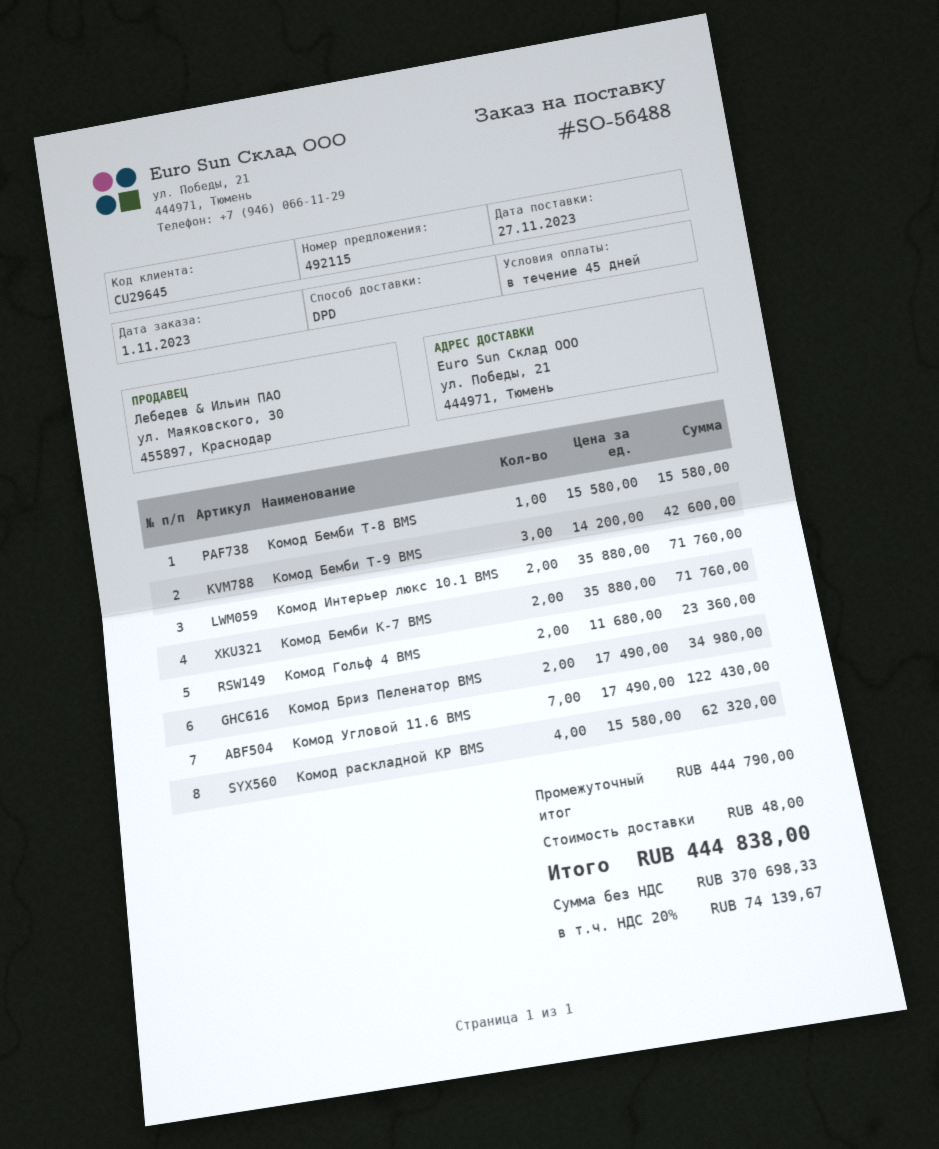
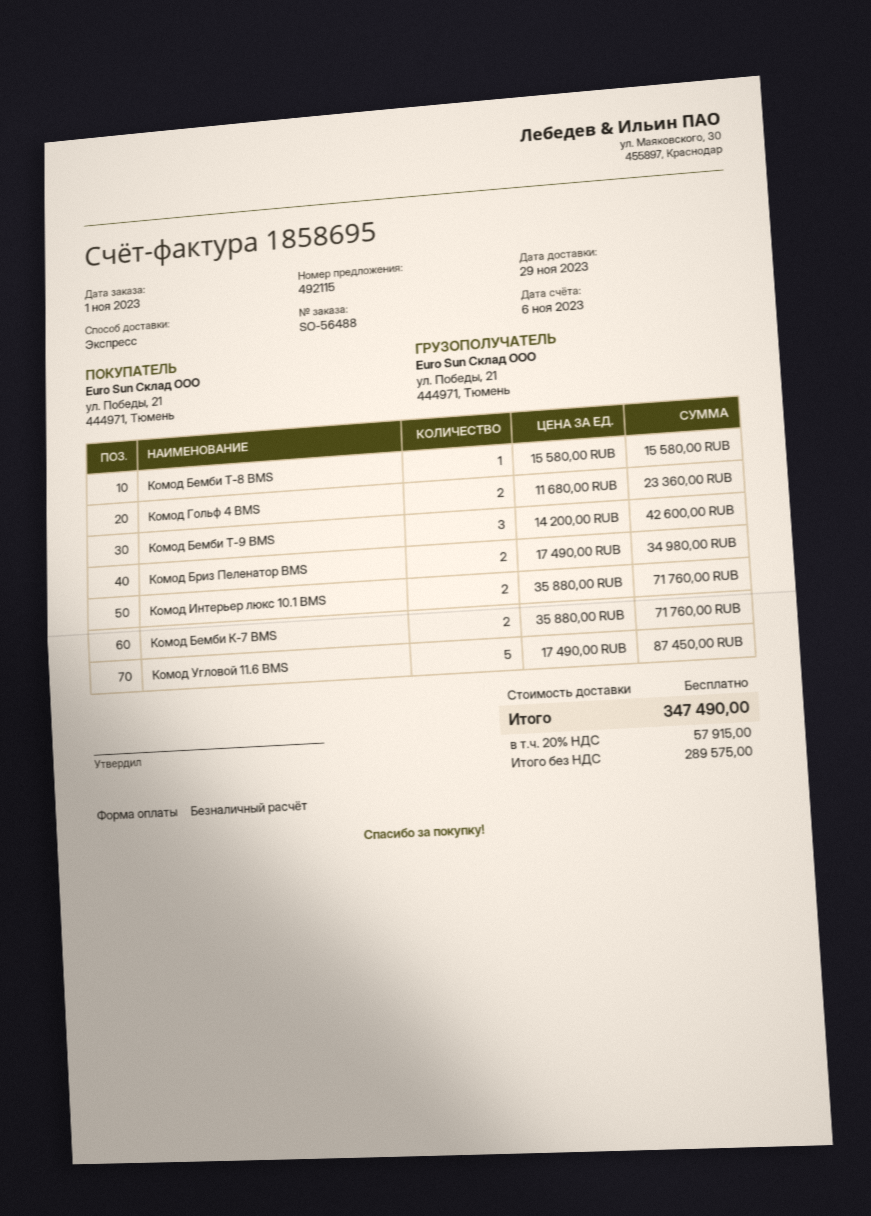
delivery date: 2023-11-27 -> 2023-11-29
shipping method: DPD -> express
Комод Угловой 11.6 BMS: 7 x 17490.00 = 122430.00 -> 5 x 17490.00 = 87450.00
Комод раскладной КР BMS: 4 x 15580.00 = 62320.00 -> none
shipping: 48.00 -> 0.00
net: 370698.33 -> 289575.00
tax: 20% = 74139.67 -> 20% = 57915.00
total: 444838.00 -> 347490.00

